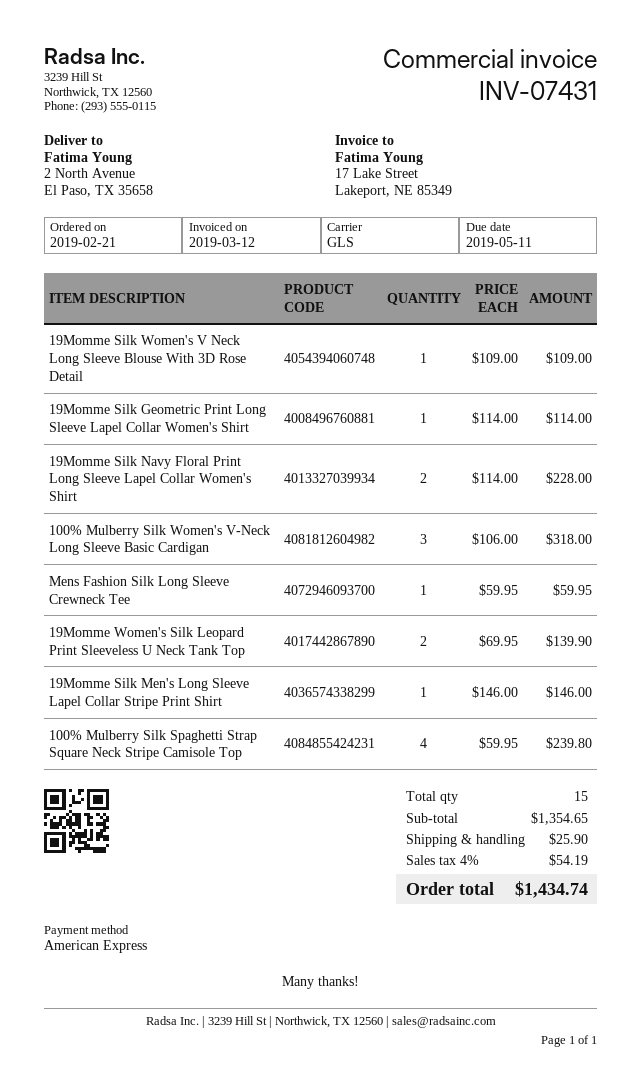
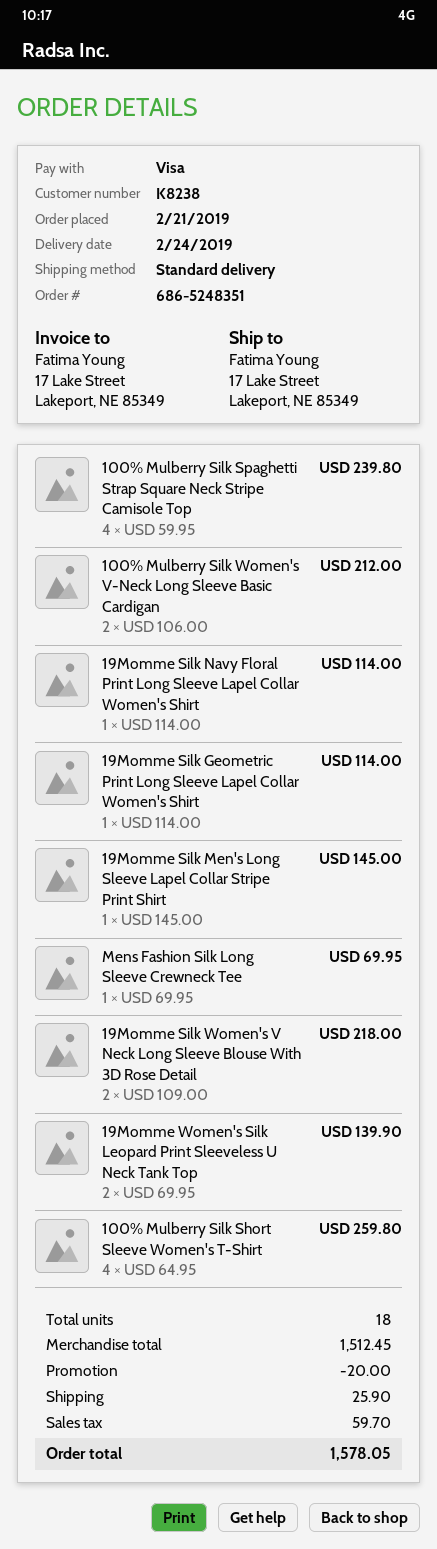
payment method: American Express -> Visa
shipping method: GLS -> standard
ship to: 2 North Avenue, El Paso, TX 35658 -> 17 Lake Street, Lakeport, NE 85349
19Momme Silk Women's V Neck Long Sleeve Blouse With 3D Rose Detail: 1 x 109.00 = 109.00 -> 2 x 109.00 = 218.00
19Momme Silk Navy Floral Print Long Sleeve Lapel Collar Women's Shirt: 2 x 114.00 = 228.00 -> 1 x 114.00 = 114.00
100% Mulberry Silk Women's V-Neck Long Sleeve Basic Cardigan: 3 x 106.00 = 318.00 -> 2 x 106.00 = 212.00
Mens Fashion Silk Long Sleeve Crewneck Tee: 1 x 59.95 = 59.95 -> 1 x 69.95 = 69.95
19Momme Silk Men's Long Sleeve Lapel Collar Stripe Print Shirt: 1 x 146.00 = 146.00 -> 1 x 145.00 = 145.00
100% Mulberry Silk Short Sleeve Women's T-Shirt: none -> 4 x 64.95 = 259.80
total quantity: 15 -> 18
subtotal: 1354.65 -> 1512.45
discount: none -> 20.00
tax: 54.19 -> 59.70
total: 1434.74 -> 1578.05

